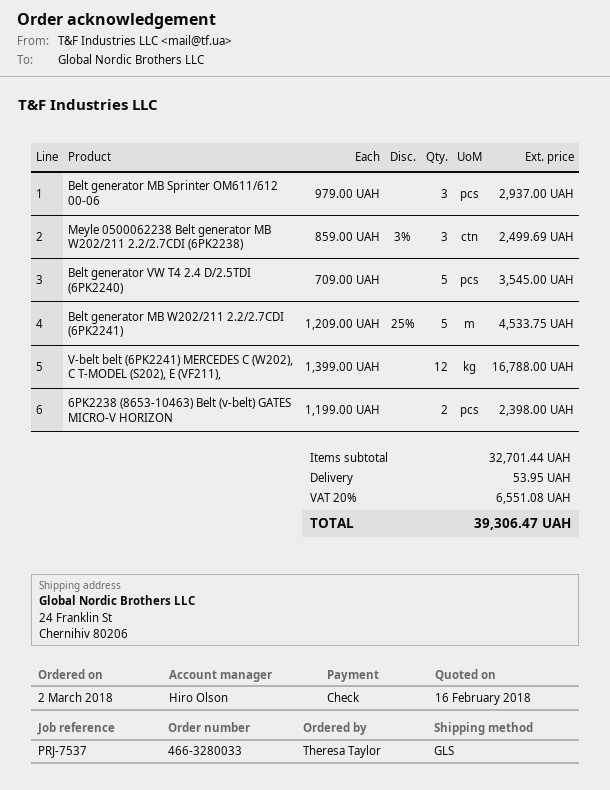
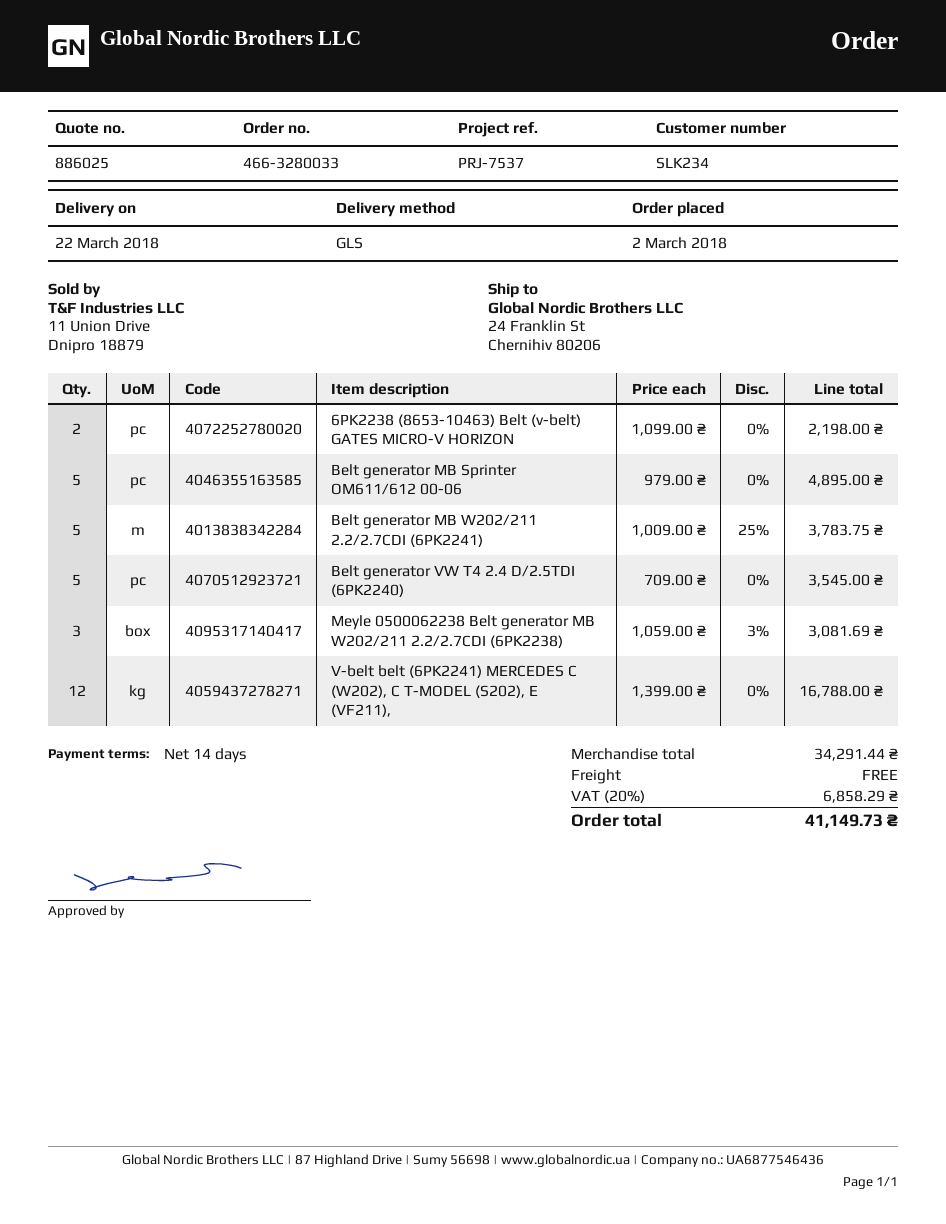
Belt generator MB Sprinter OM611/612 00-06: 3 x 979.00 = 2937.00 -> 5 x 979.00 = 4895.00
Meyle 0500062238 Belt generator MB W202/211 2.2/2.7CDI (6PK2238): 3 x 859.00 - 3% = 2499.69 -> 3 x 1059.00 - 3% = 3081.69
Belt generator MB W202/211 2.2/2.7CDI (6PK2241): 5 x 1209.00 - 25% = 4533.75 -> 5 x 1009.00 - 25% = 3783.75
6PK2238 (8653-10463) Belt (v-belt) GATES MICRO-V HORIZON: 2 x 1199.00 = 2398.00 -> 2 x 1099.00 = 2198.00
subtotal: 32701.44 -> 34291.44
shipping: 53.95 -> 0.00
tax: 20% = 6551.08 -> 20% = 6858.29
total: 39306.47 -> 41149.73

